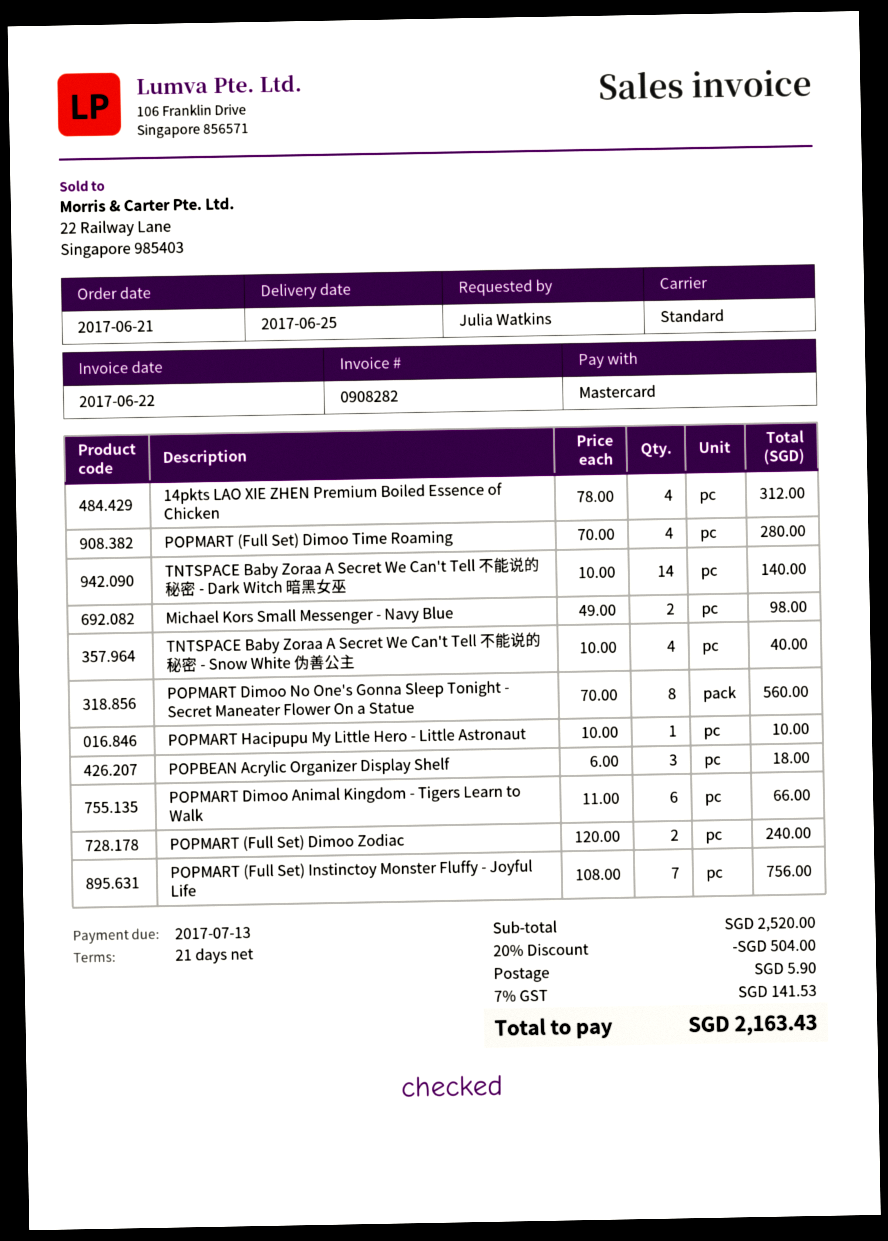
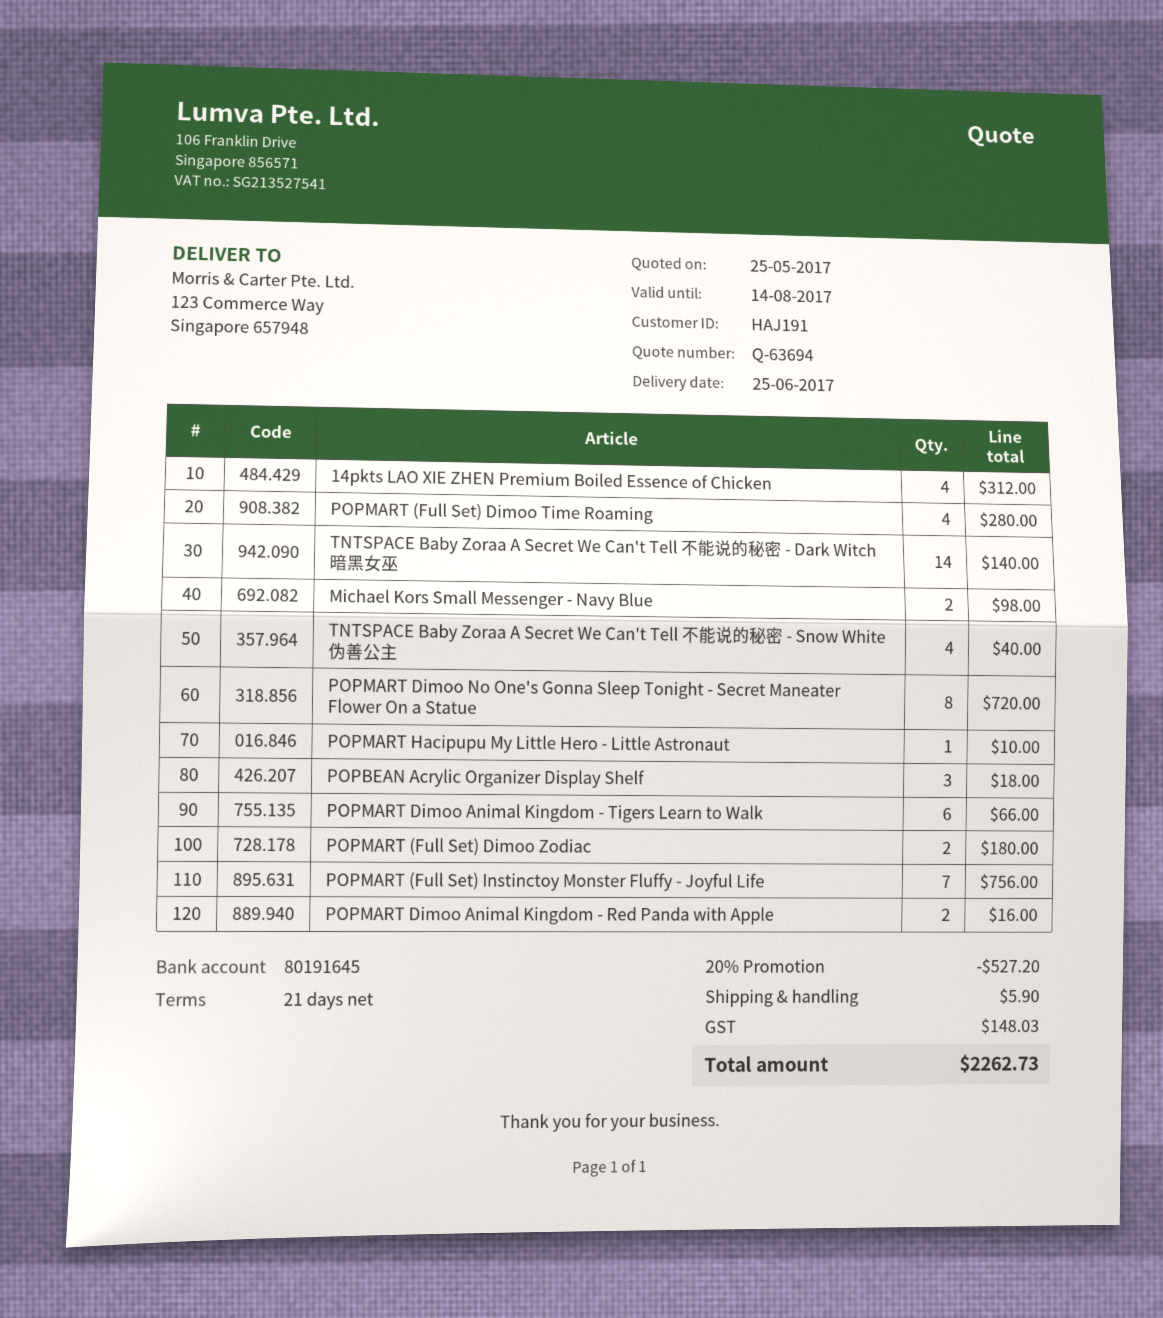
POPMART Dimoo No One's Gonna Sleep Tonight - Secret Maneater Flower On a Statue: 8 for 560.00 -> 8 for 720.00
POPMART (Full Set) Dimoo Zodiac: 2 for 240.00 -> 2 for 180.00
POPMART Dimoo Animal Kingdom - Red Panda with Apple: none -> 2 for 16.00
discount: 20% = 504.00 -> 20% = 527.20
tax: 141.53 -> 148.03
total: 2163.43 -> 2262.73

